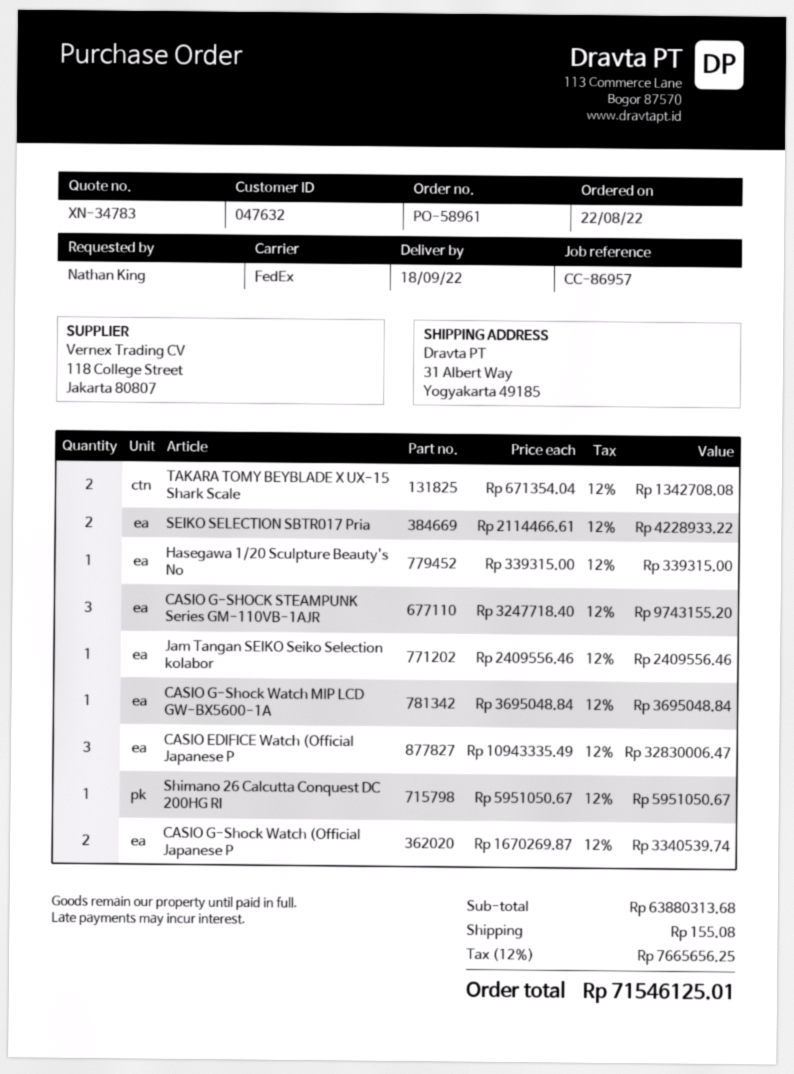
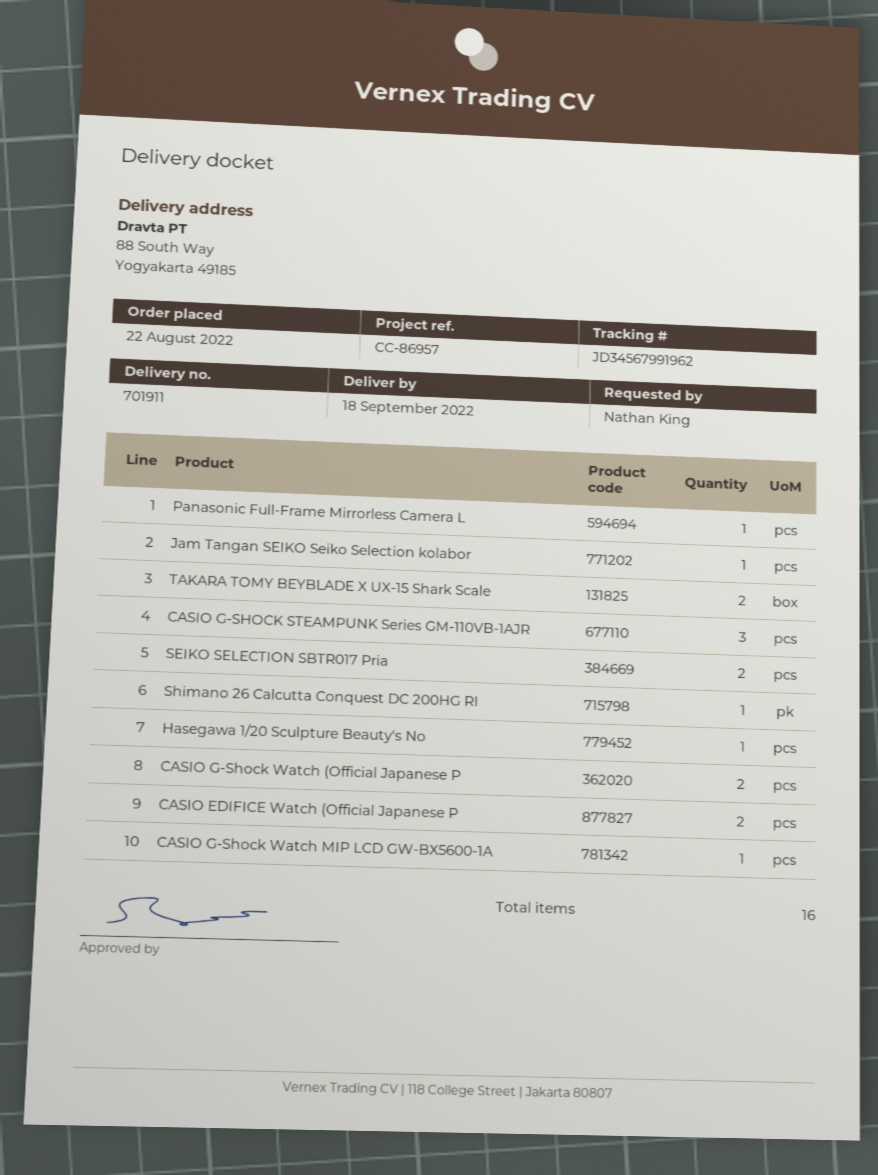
ship to: 31 Albert Way, Yogyakarta 49185 -> 88 South Way, Yogyakarta 49185
CASIO EDIFICE Watch (Official Japanese P: 3 -> 2
Panasonic Full-Frame Mirrorless Camera L: none -> 1

